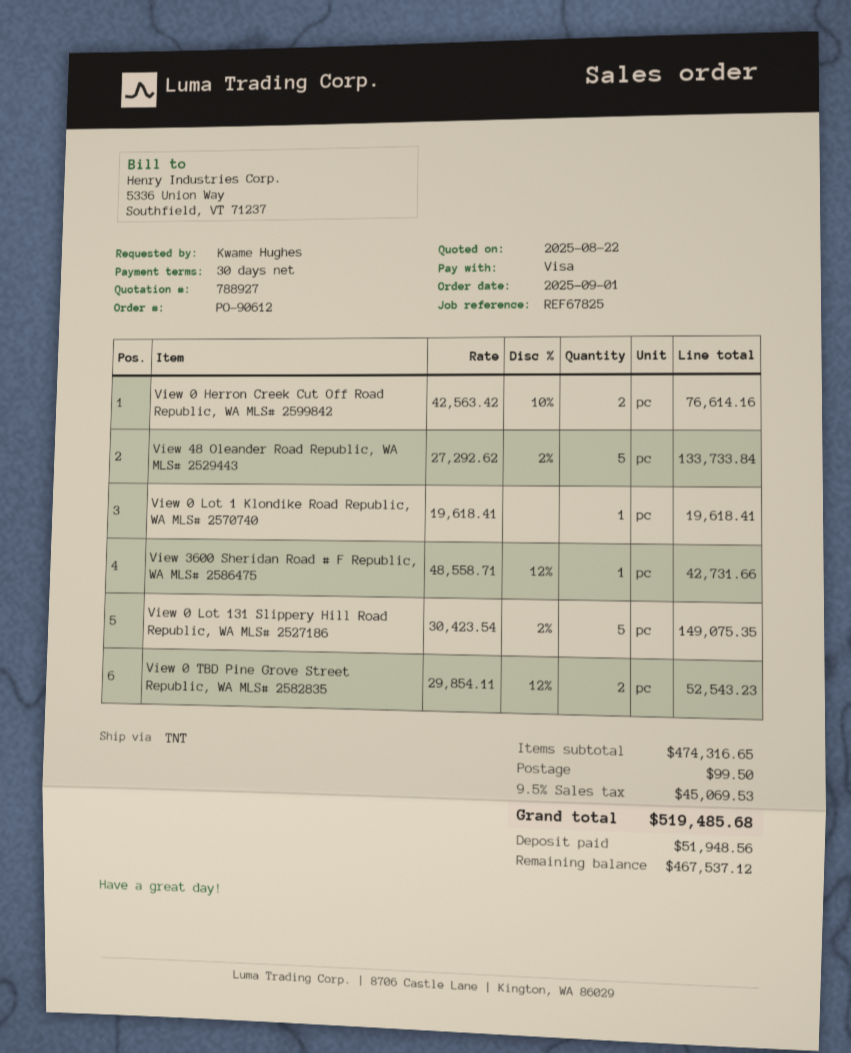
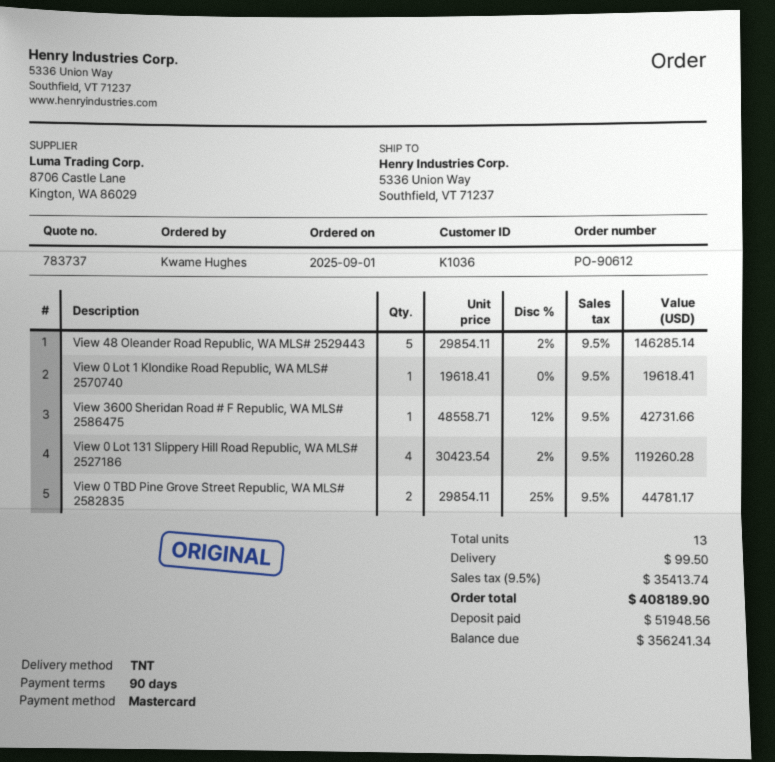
quote number: 788927 -> 783737
payment terms: 30 days -> 90 days
payment method: Visa -> Mastercard
View 0 Herron Creek Cut Off Road Republic, WA MLS# 2599842: 2 x 42563.42 - 10% = 76614.16 -> none
View 48 Oleander Road Republic, WA MLS# 2529443: 5 x 27292.62 - 2% = 133733.84 -> 5 x 29854.11 - 2% = 146285.14
View 0 Lot 131 Slippery Hill Road Republic, WA MLS# 2527186: 5 x 30423.54 - 2% = 149075.35 -> 4 x 30423.54 - 2% = 119260.28
View 0 TBD Pine Grove Street Republic, WA MLS# 2582835: 2 x 29854.11 - 12% = 52543.23 -> 2 x 29854.11 - 25% = 44781.17
tax: 9.5% = 45069.53 -> 9.5% = 35413.74
total: 519485.68 -> 408189.90
balance: 467537.12 -> 356241.34

